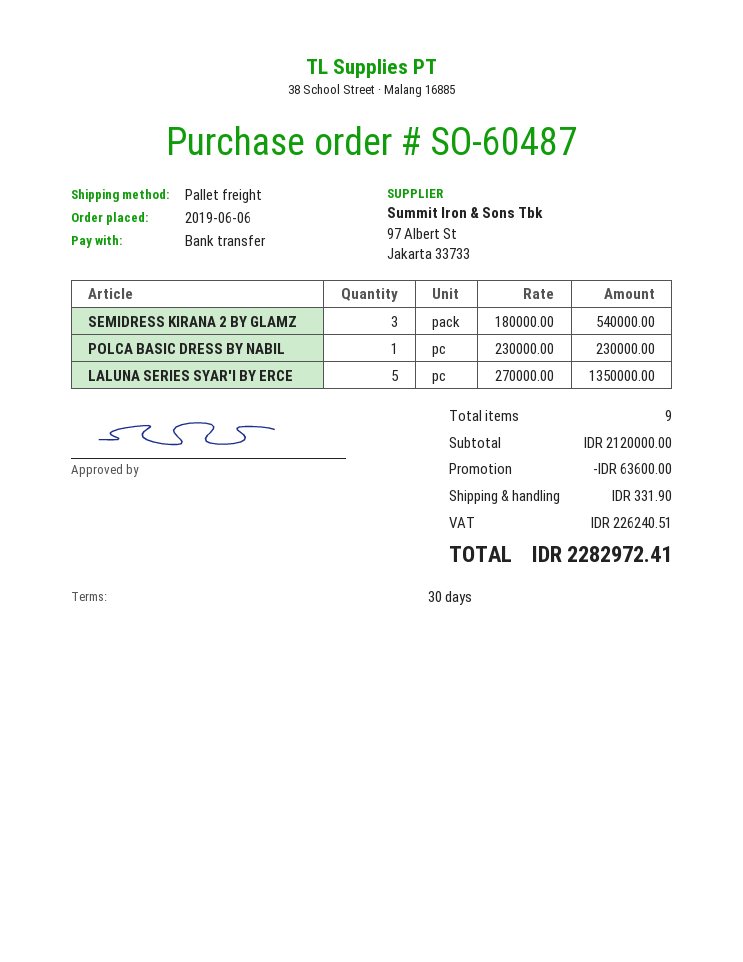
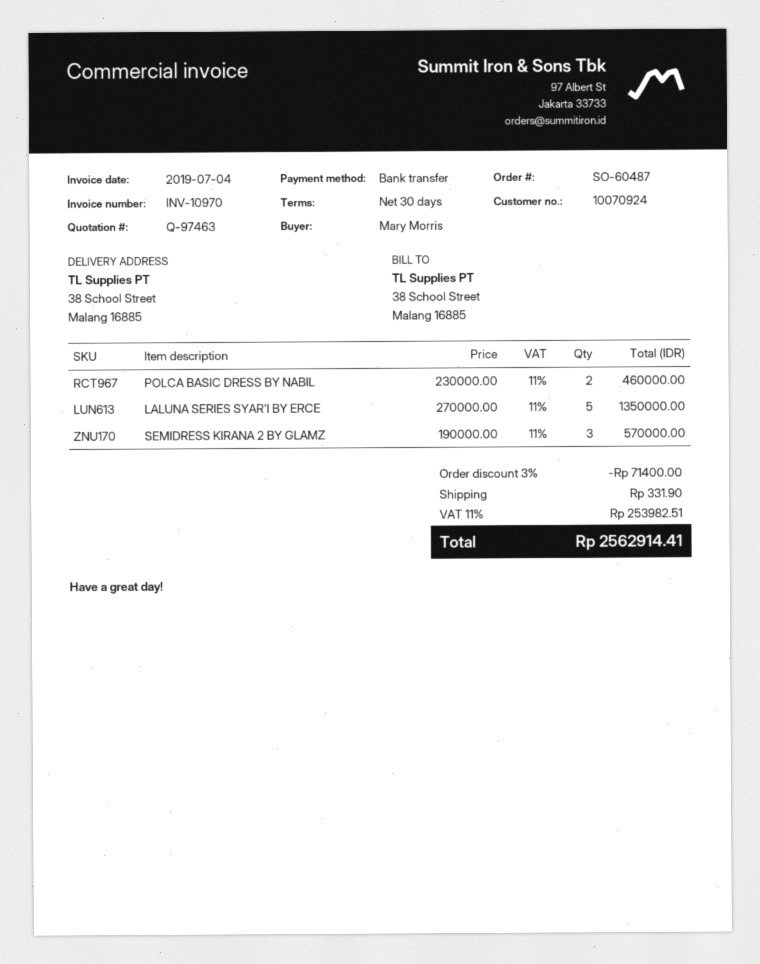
SEMIDRESS KIRANA 2 BY GLAMZ: 3 x 180000.00 = 540000.00 -> 3 x 190000.00 = 570000.00
POLCA BASIC DRESS BY NABIL: 1 x 230000.00 = 230000.00 -> 2 x 230000.00 = 460000.00
discount: 63600.00 -> 71400.00
tax: 226240.51 -> 253982.51
total: 2282972.41 -> 2562914.41

